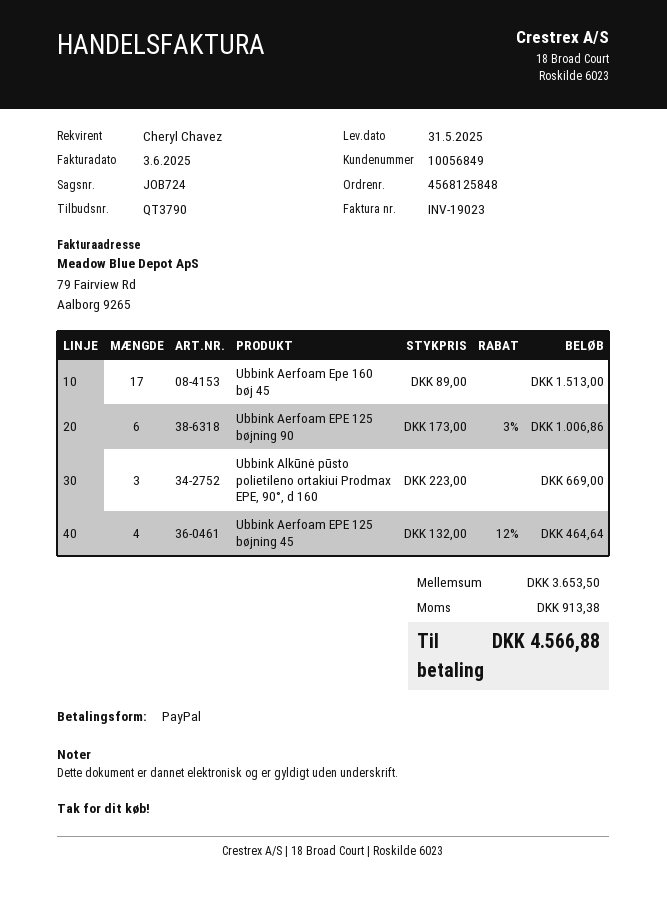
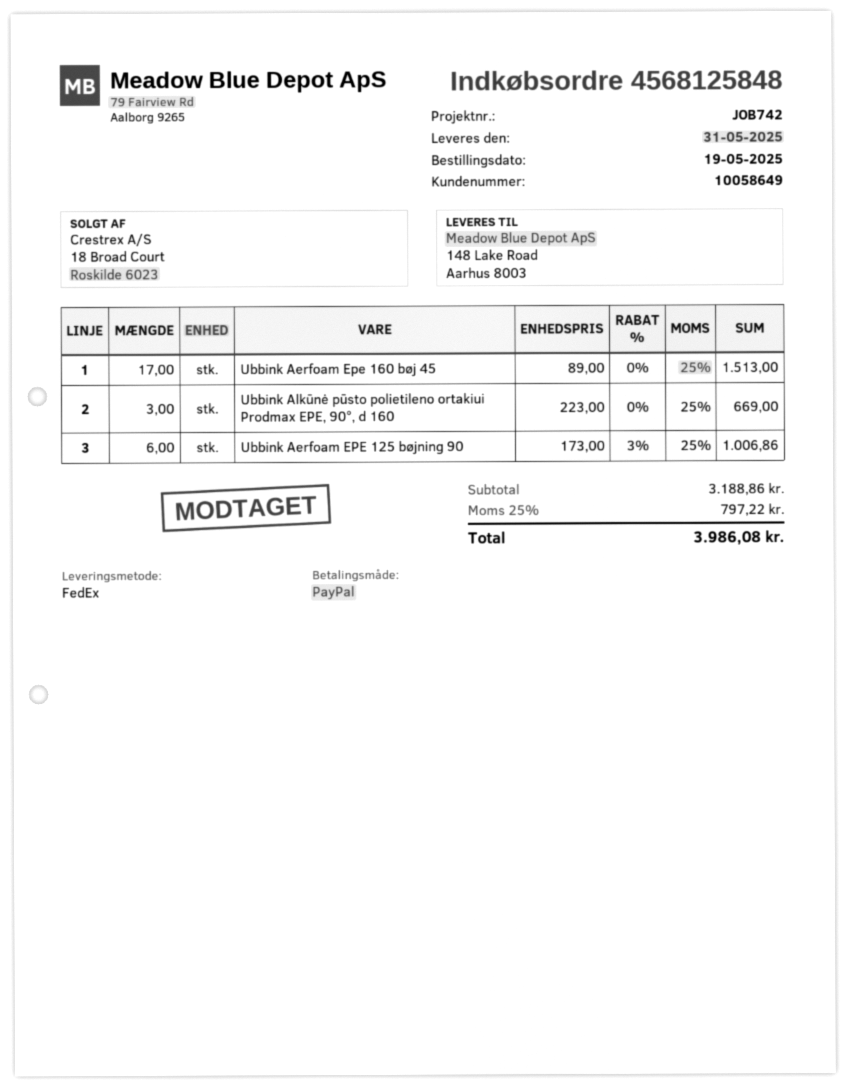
customer number: 10056849 -> 10058649
reference: JOB724 -> JOB742
Ubbink Aerfoam EPE 125 bøjning 45: 4 x 132.00 - 12% = 464.64 -> none
subtotal: 3653.50 -> 3188.86
tax: 913.38 -> 797.22
total: 4566.88 -> 3986.08

